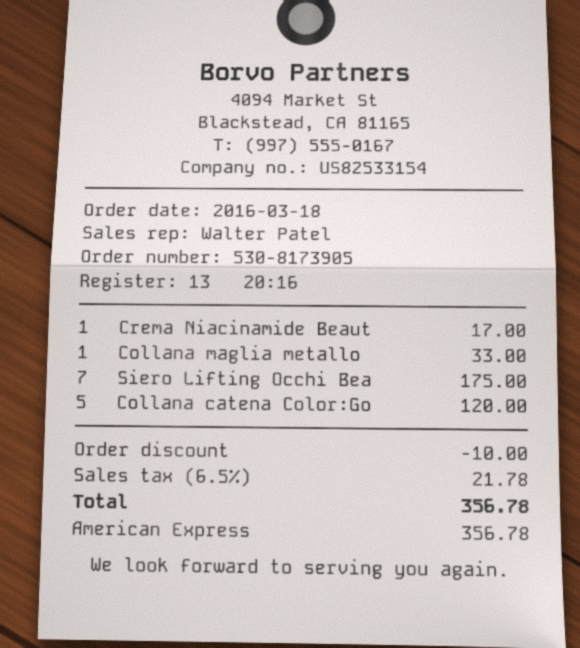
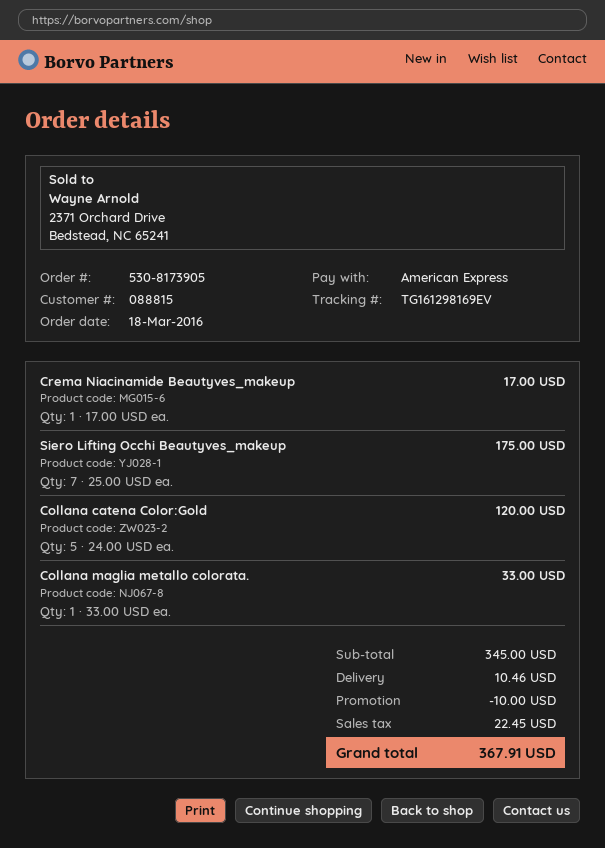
shipping: none -> 10.46
tax: 21.78 -> 22.45
total: 356.78 -> 367.91

